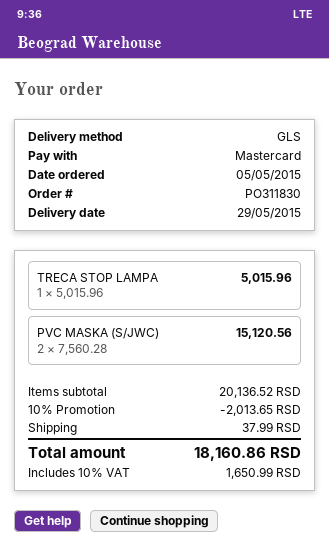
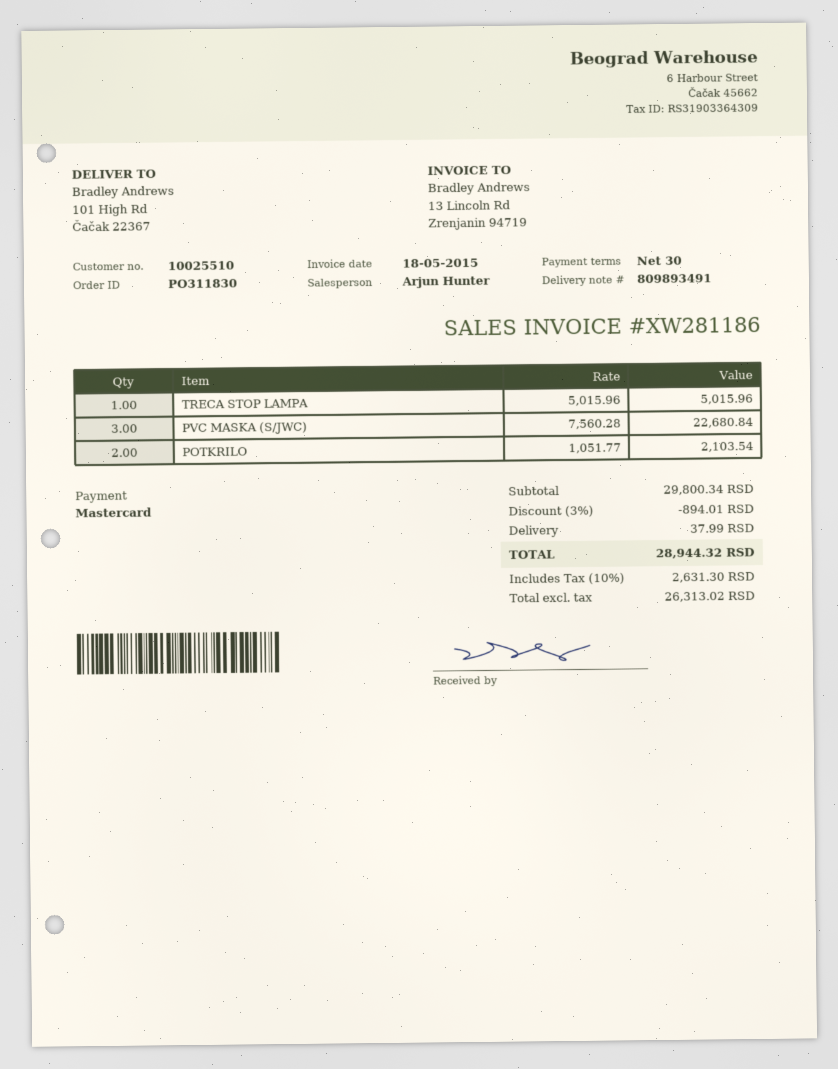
PVC MASKA (S/JWC): 2 x 7560.28 = 15120.56 -> 3 x 7560.28 = 22680.84
POTKRILO: none -> 2 x 1051.77 = 2103.54
subtotal: 20136.52 -> 29800.34
discount: 10% = 2013.65 -> 3% = 894.01
tax: 10% = 1650.99 -> 10% = 2631.30
total: 18160.86 -> 28944.32

